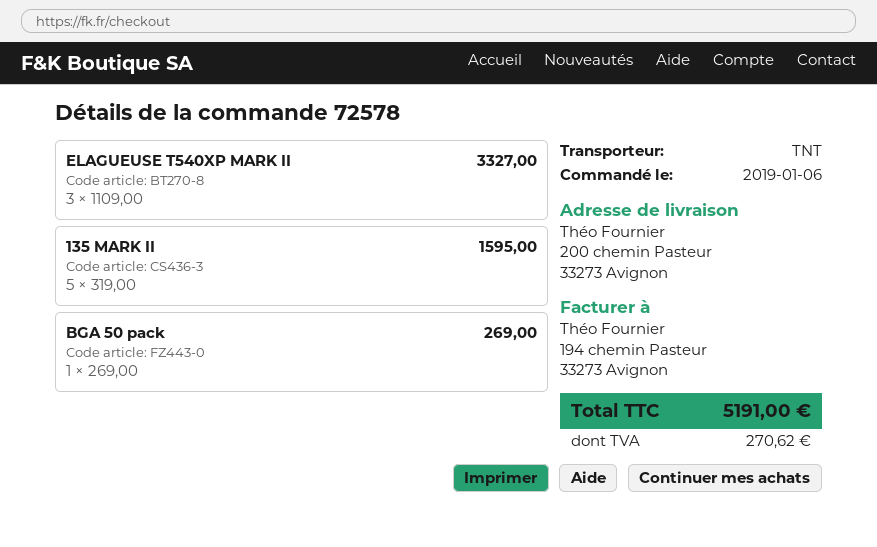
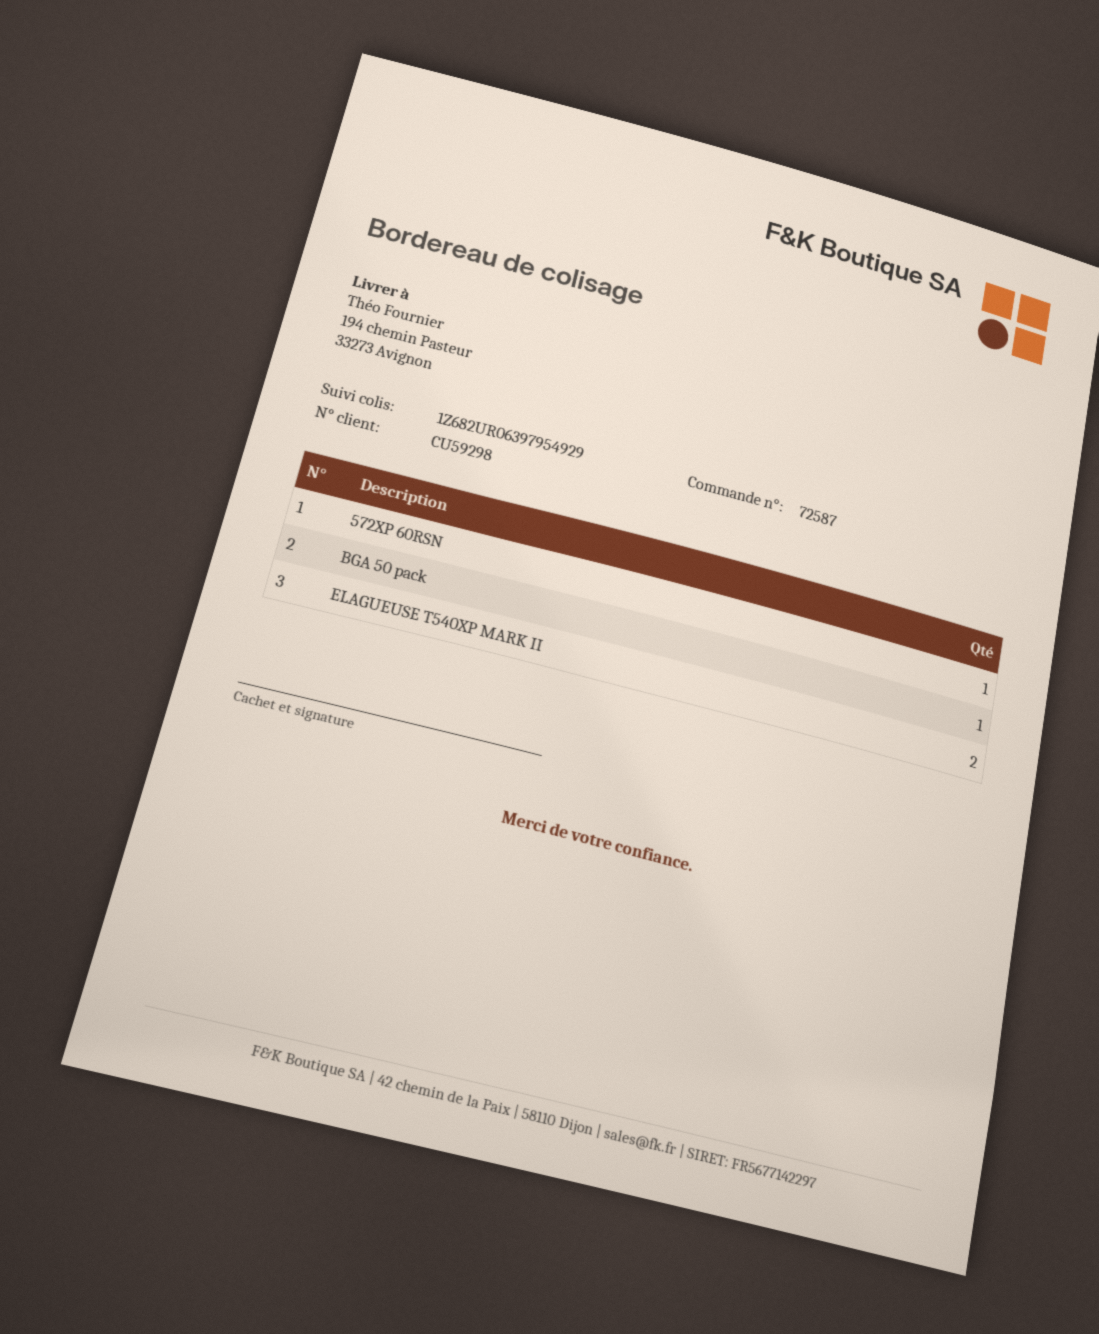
order number: 72578 -> 72587
ship to: 200 chemin Pasteur, 33273 Avignon -> 194 chemin Pasteur, 33273 Avignon
ELAGUEUSE T540XP MARK II: 3 -> 2
135 MARK II: 5 -> none
572XP 60RSN: none -> 1

